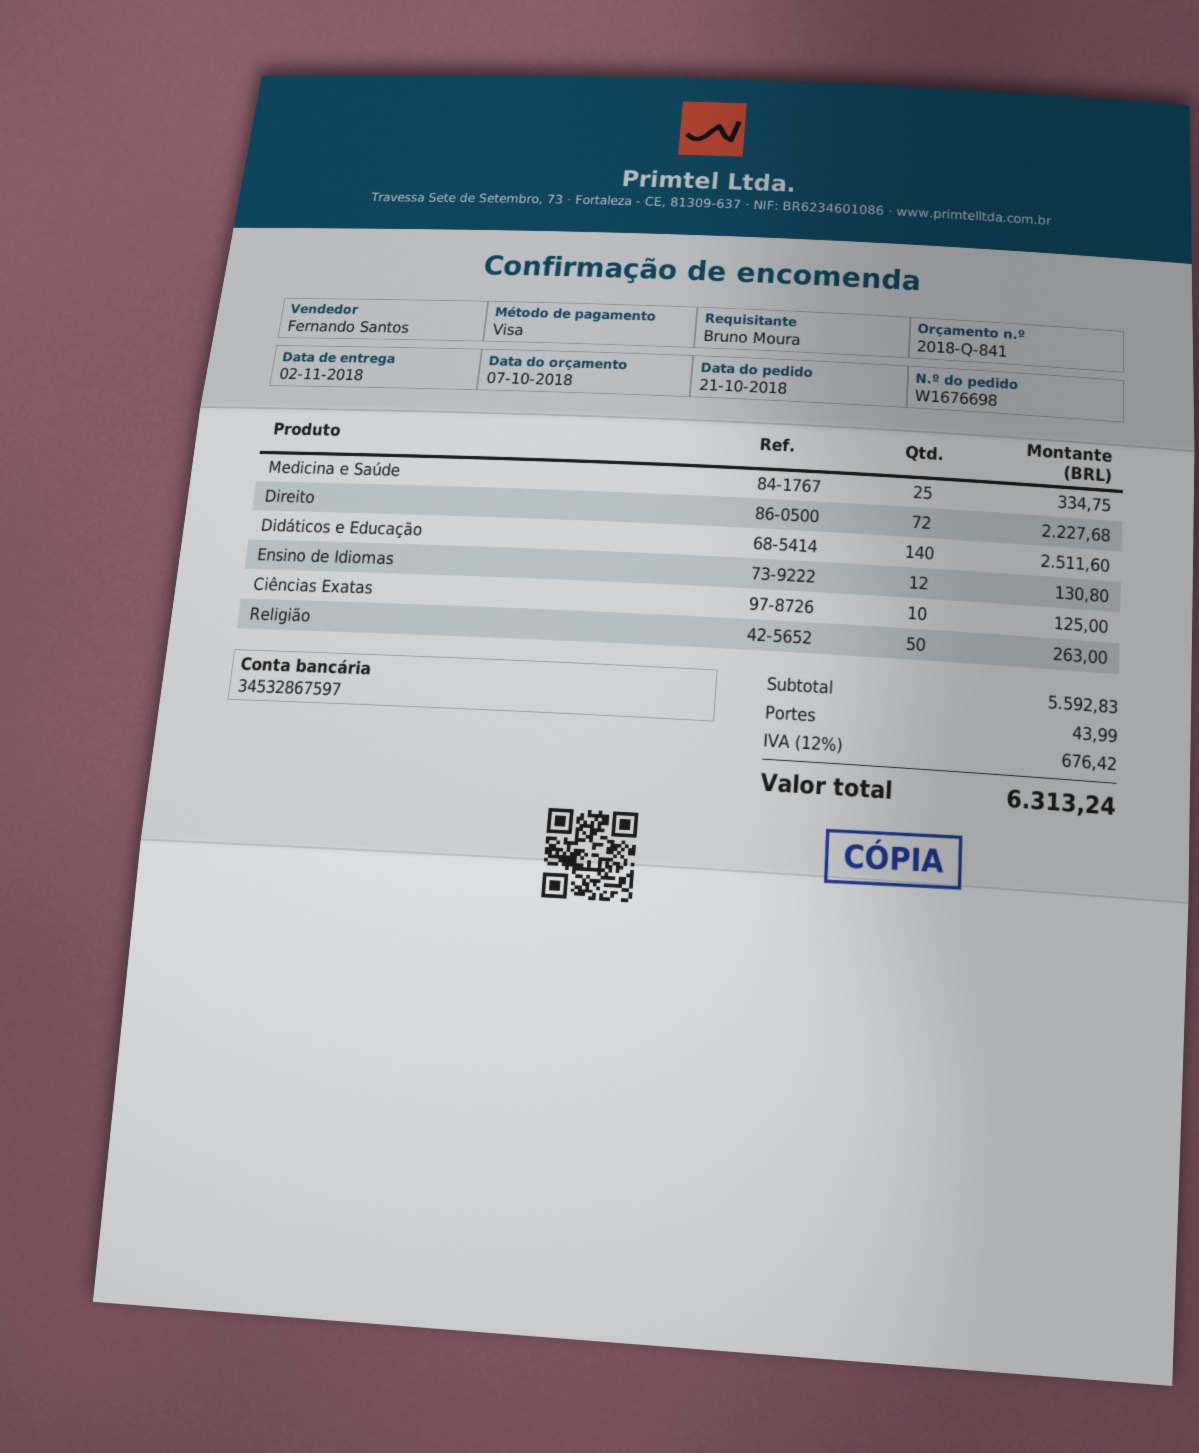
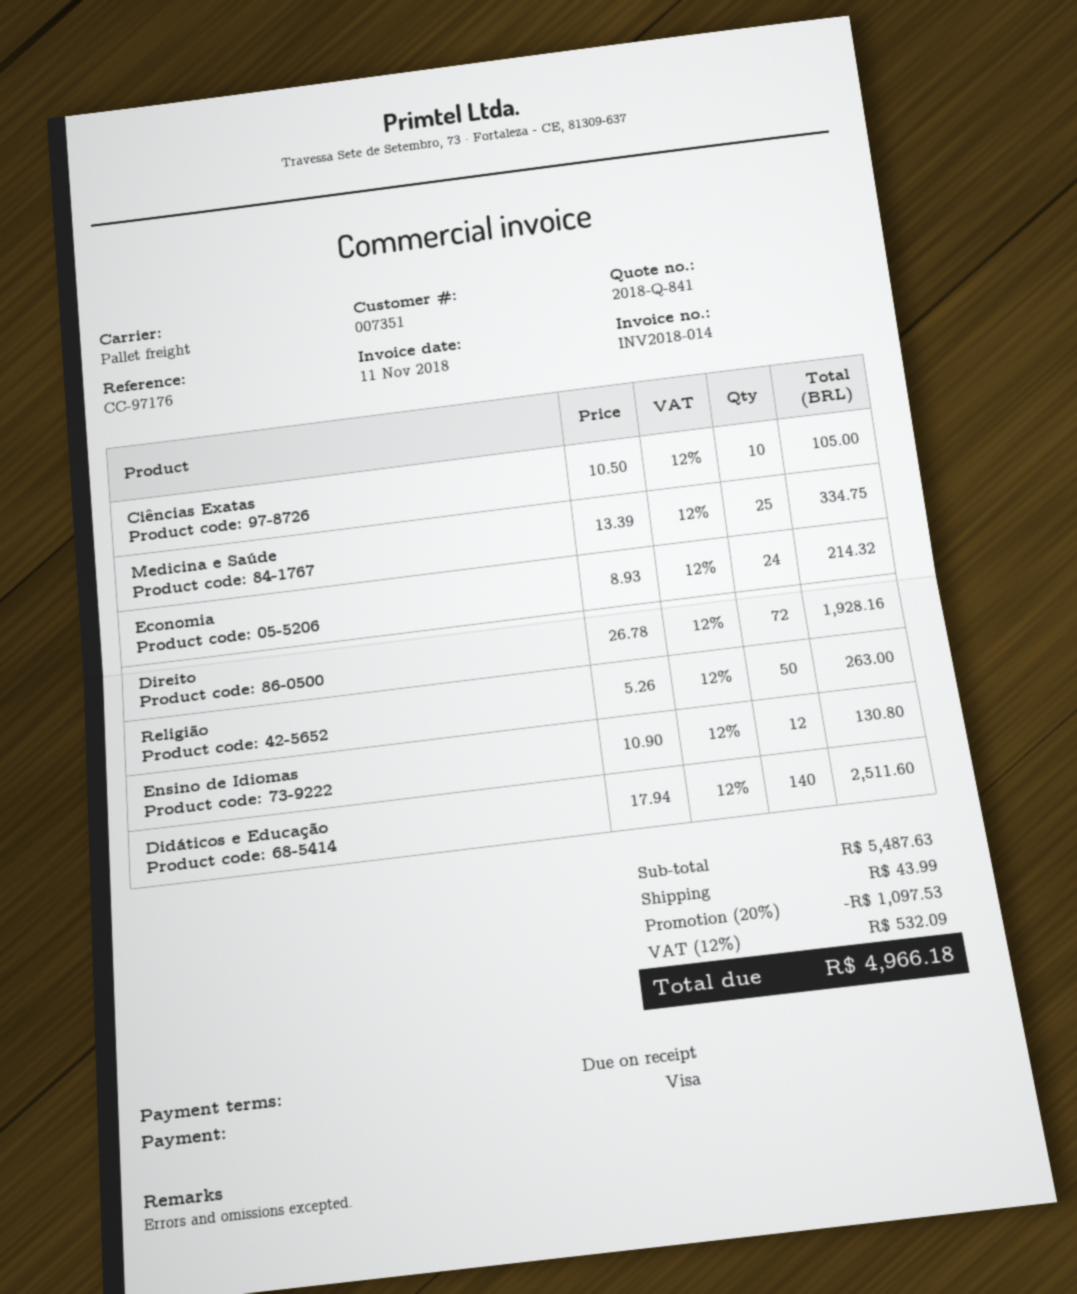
Direito: 72 for 2227.68 -> 72 for 1928.16
Ciências Exatas: 10 for 125.00 -> 10 for 105.00
Economia: none -> 24 for 214.32
subtotal: 5592.83 -> 5487.63
discount: none -> 20% = 1097.53
tax: 12% = 676.42 -> 12% = 532.09
total: 6313.24 -> 4966.18

